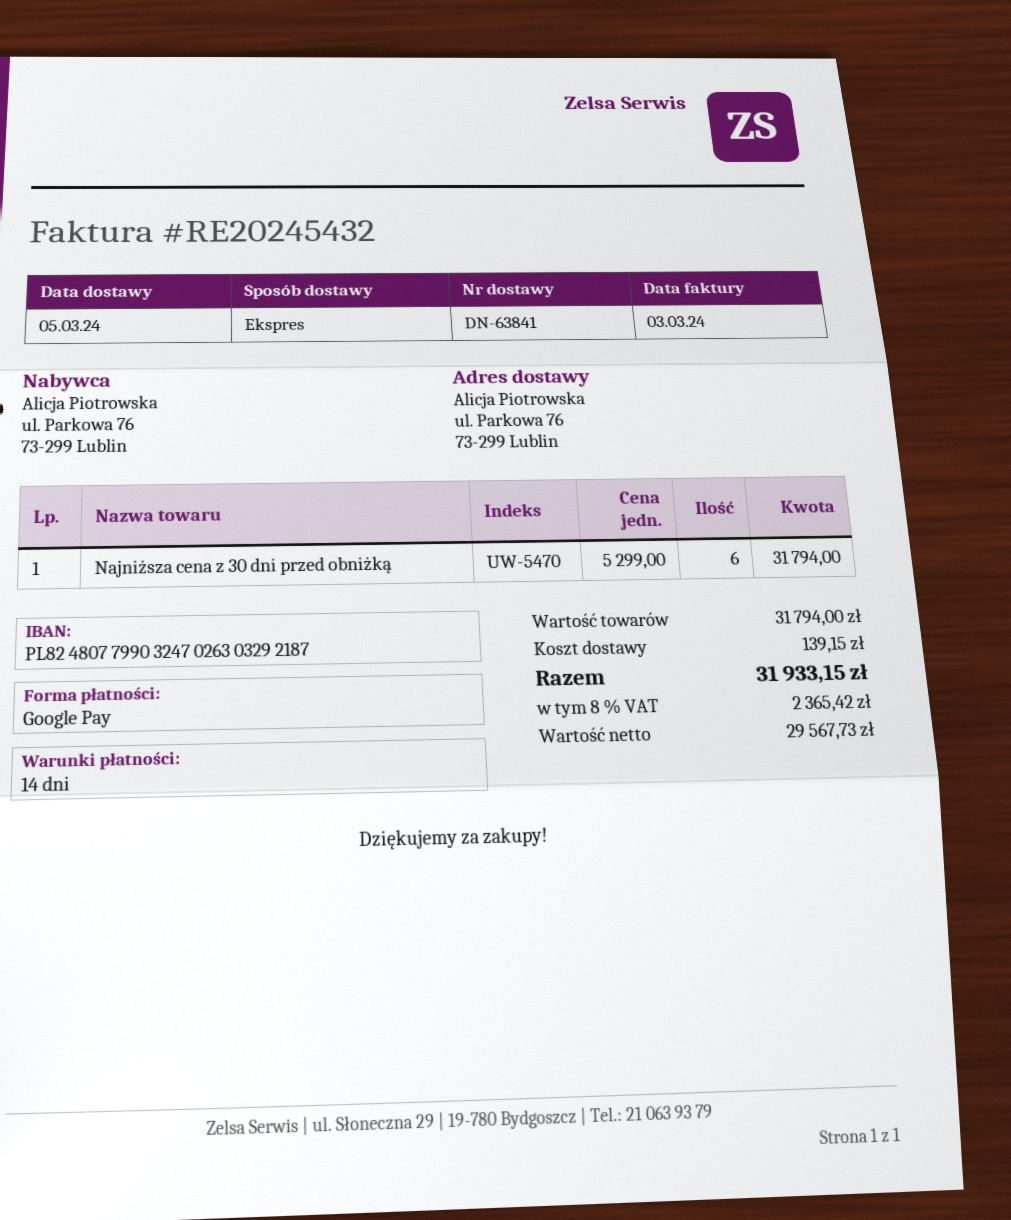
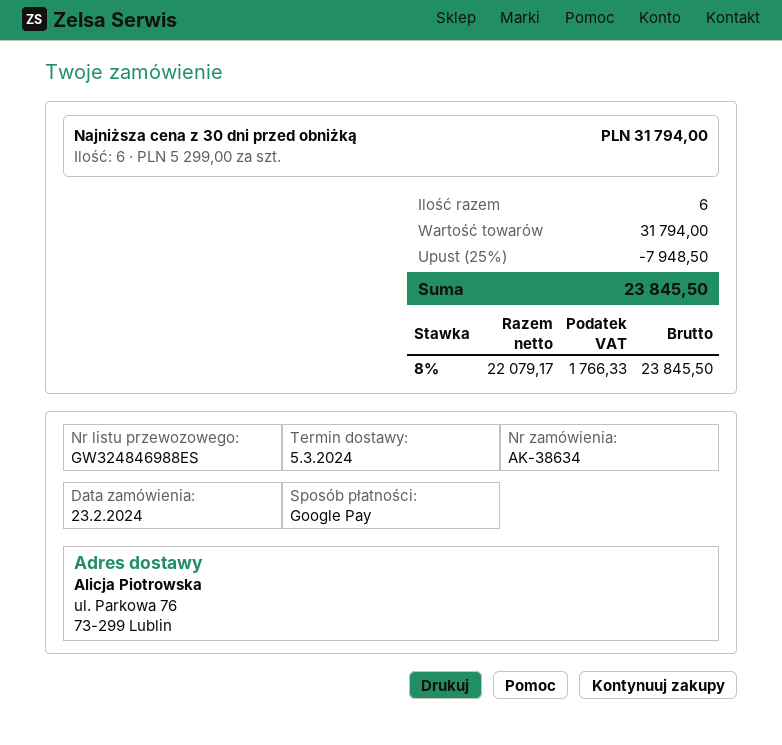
discount: none -> 25% = 7948.50
shipping: 139.15 -> none
net: 29567.73 -> 22079.17
tax: 8% = 2365.42 -> 8% = 1766.33
total: 31933.15 -> 23845.50

